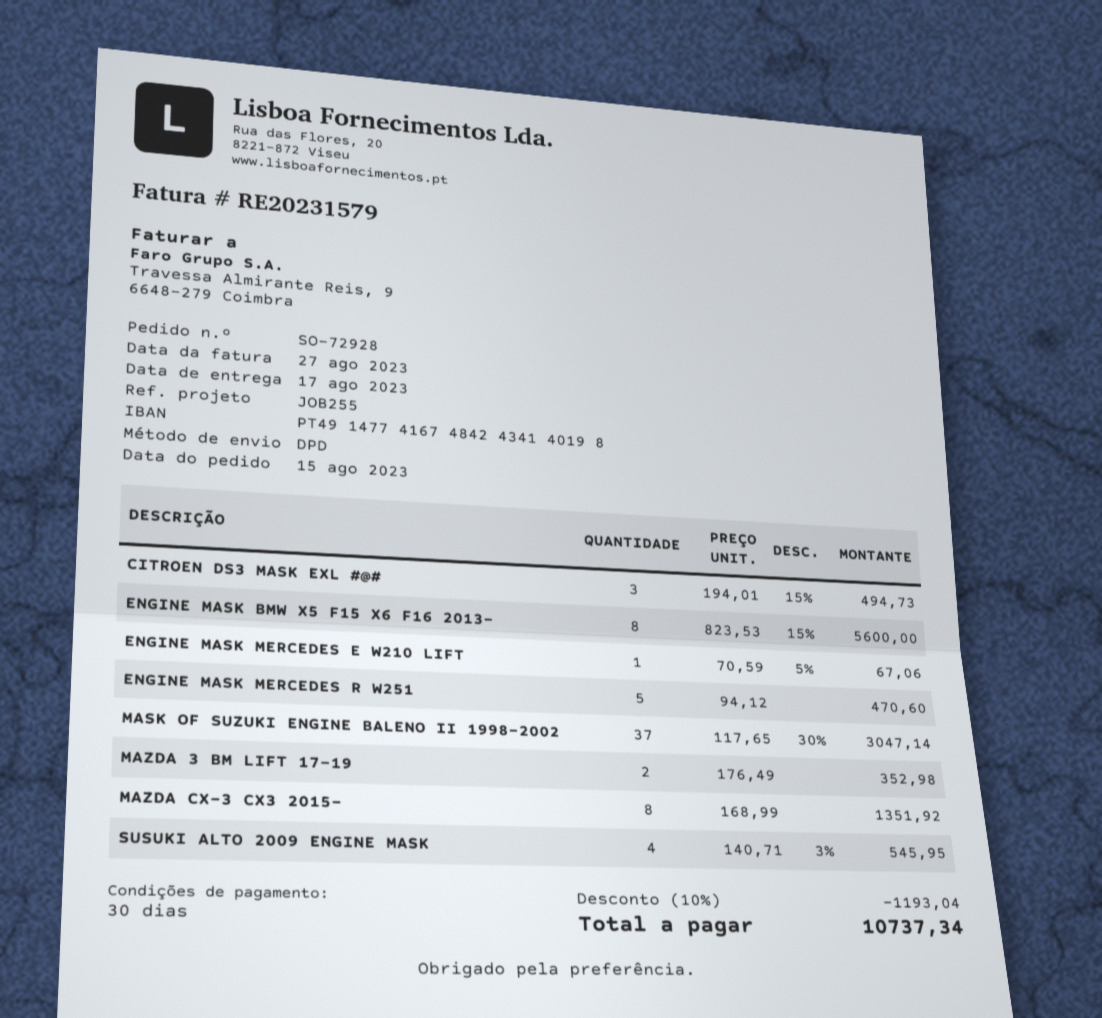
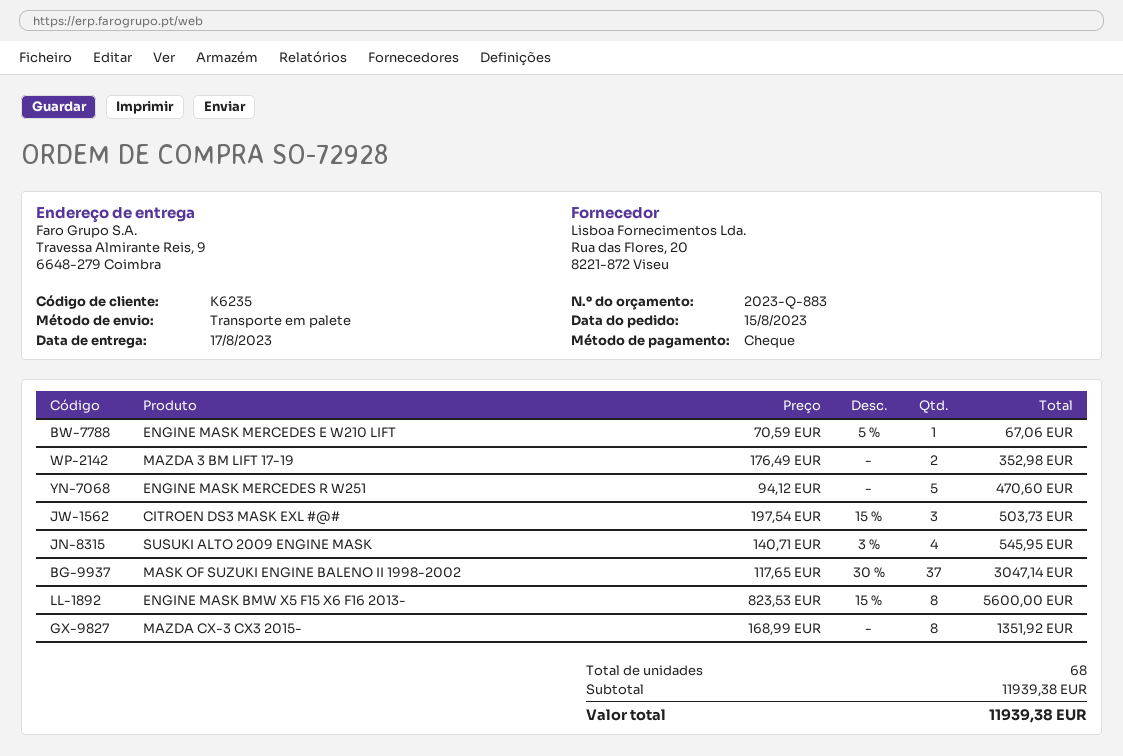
shipping method: DPD -> pallet freight
CITROEN DS3 MASK EXL #@#: 3 x 194.01 - 15% = 494.73 -> 3 x 197.54 - 15% = 503.73
discount: 10% = 1193.04 -> none
total: 10737.34 -> 11939.38

